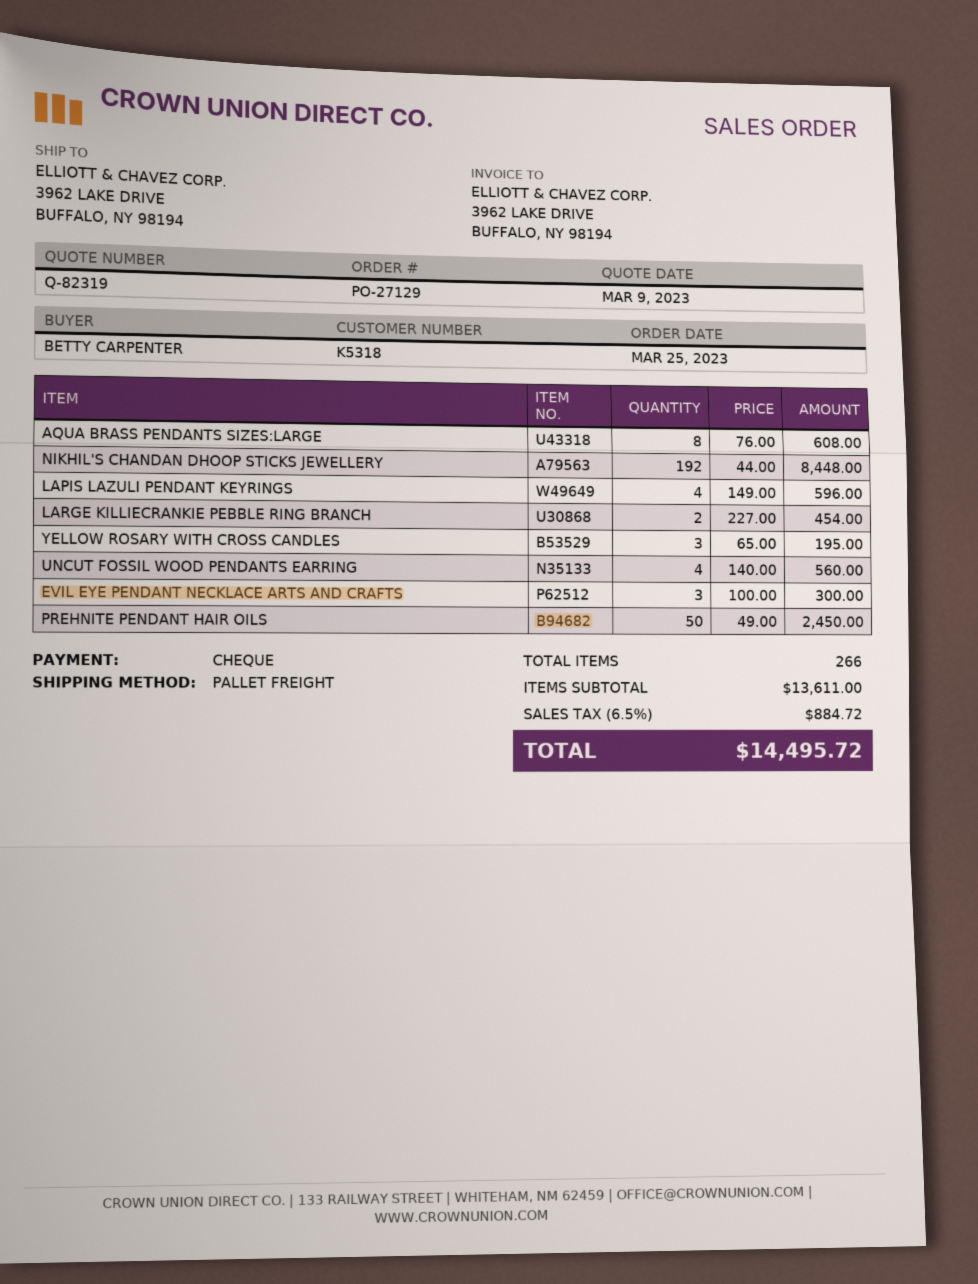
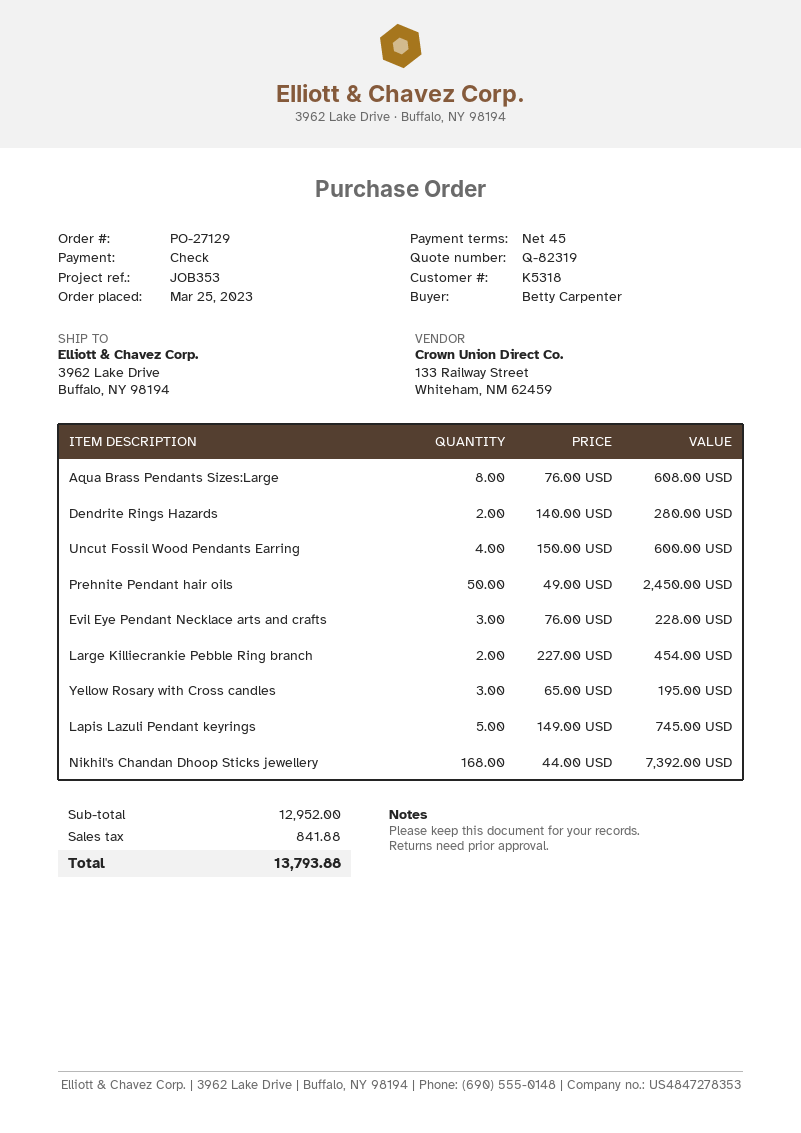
NIKHIL'S CHANDAN DHOOP STICKS JEWELLERY: 192 x 44.00 = 8448.00 -> 168 x 44.00 = 7392.00
LAPIS LAZULI PENDANT KEYRINGS: 4 x 149.00 = 596.00 -> 5 x 149.00 = 745.00
UNCUT FOSSIL WOOD PENDANTS EARRING: 4 x 140.00 = 560.00 -> 4 x 150.00 = 600.00
EVIL EYE PENDANT NECKLACE ARTS AND CRAFTS: 3 x 100.00 = 300.00 -> 3 x 76.00 = 228.00
Dendrite Rings Hazards: none -> 2 x 140.00 = 280.00
subtotal: 13611.00 -> 12952.00
tax: 884.72 -> 841.88
total: 14495.72 -> 13793.88

